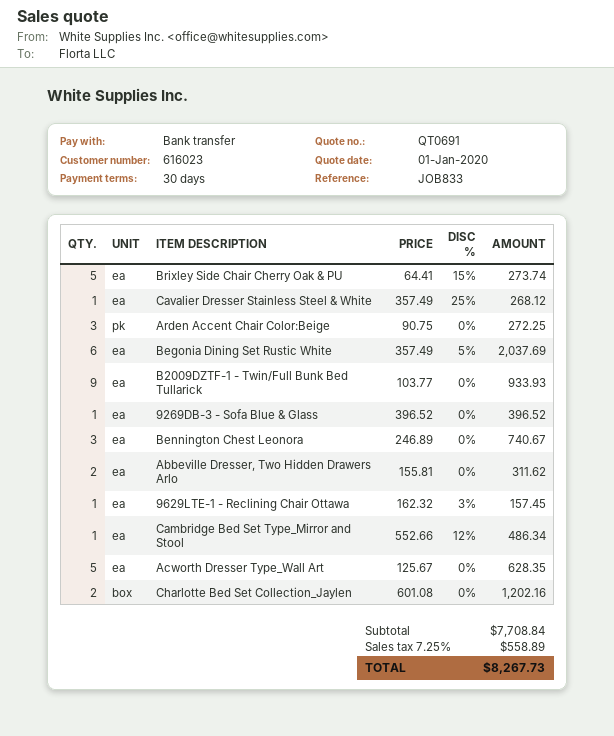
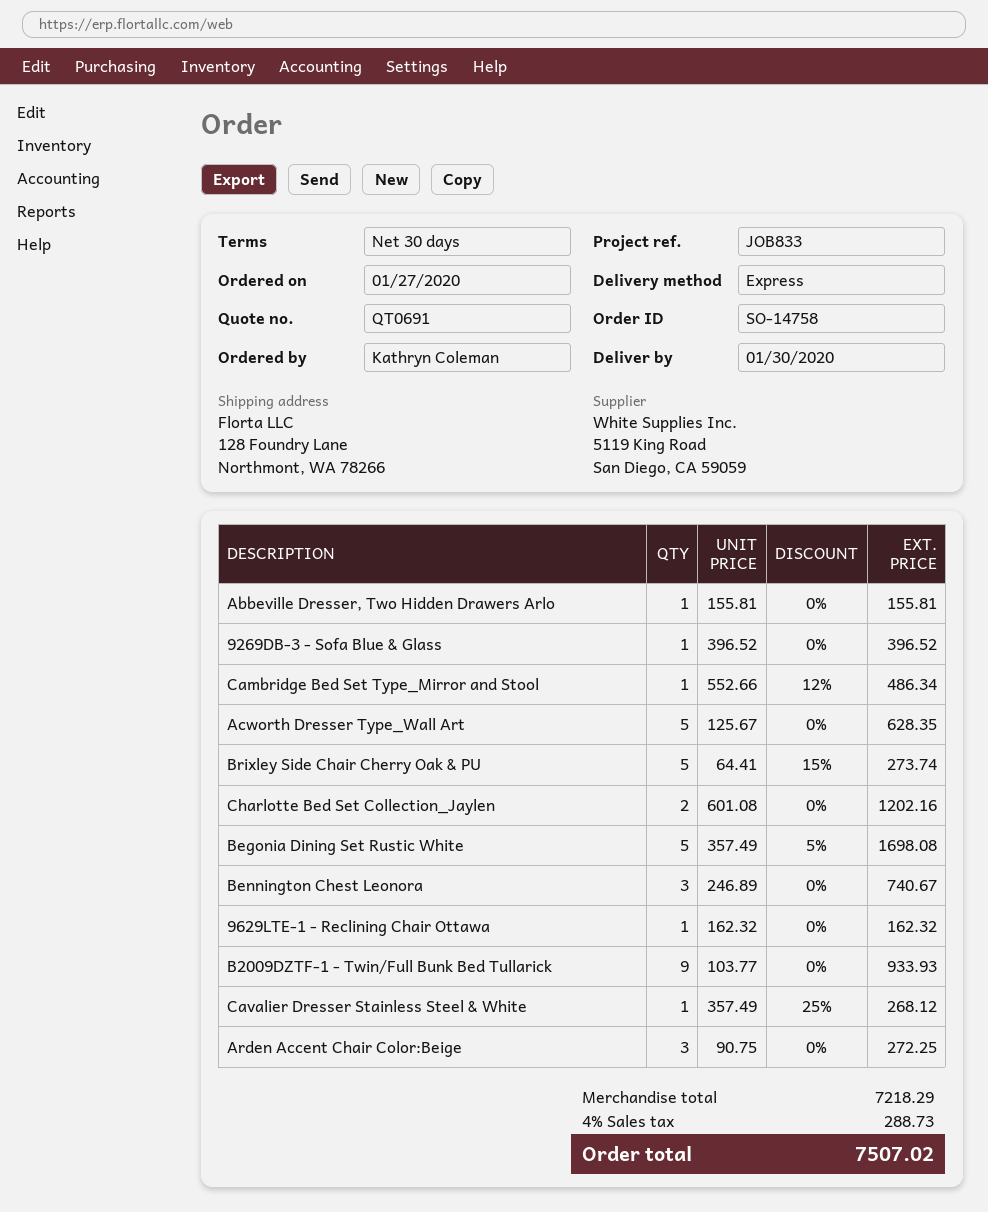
Begonia Dining Set Rustic White: 6 x 357.49 - 5% = 2037.69 -> 5 x 357.49 - 5% = 1698.08
Abbeville Dresser, Two Hidden Drawers Arlo: 2 x 155.81 = 311.62 -> 1 x 155.81 = 155.81
9629LTE-1 - Reclining Chair Ottawa: 1 x 162.32 - 3% = 157.45 -> 1 x 162.32 = 162.32
subtotal: 7708.84 -> 7218.29
tax: 7.25% = 558.89 -> 4% = 288.73
total: 8267.73 -> 7507.02

